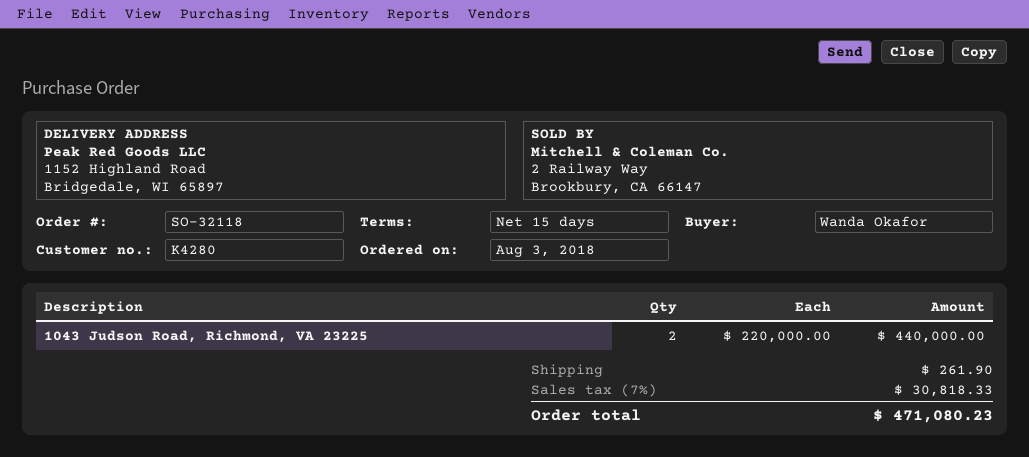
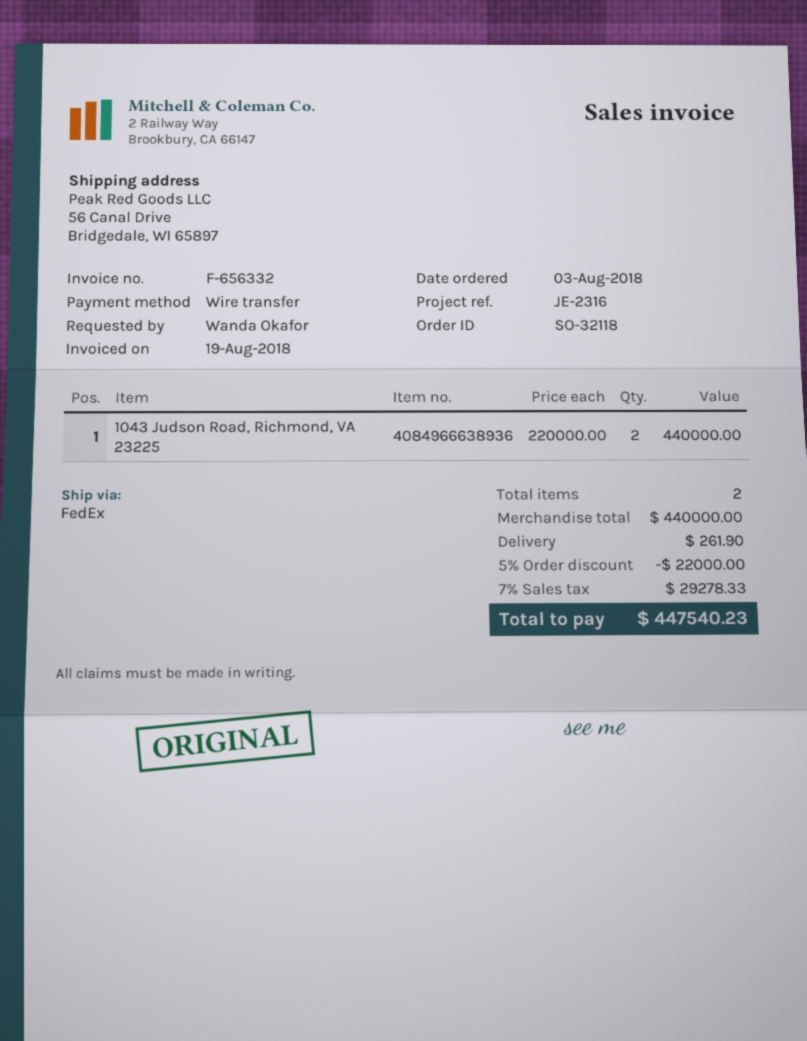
ship to: 1152 Highland Road, Bridgedale, WI 65897 -> 56 Canal Drive, Bridgedale, WI 65897
discount: none -> 5% = 22000.00
tax: 7% = 30818.33 -> 7% = 29278.33
total: 471080.23 -> 447540.23

